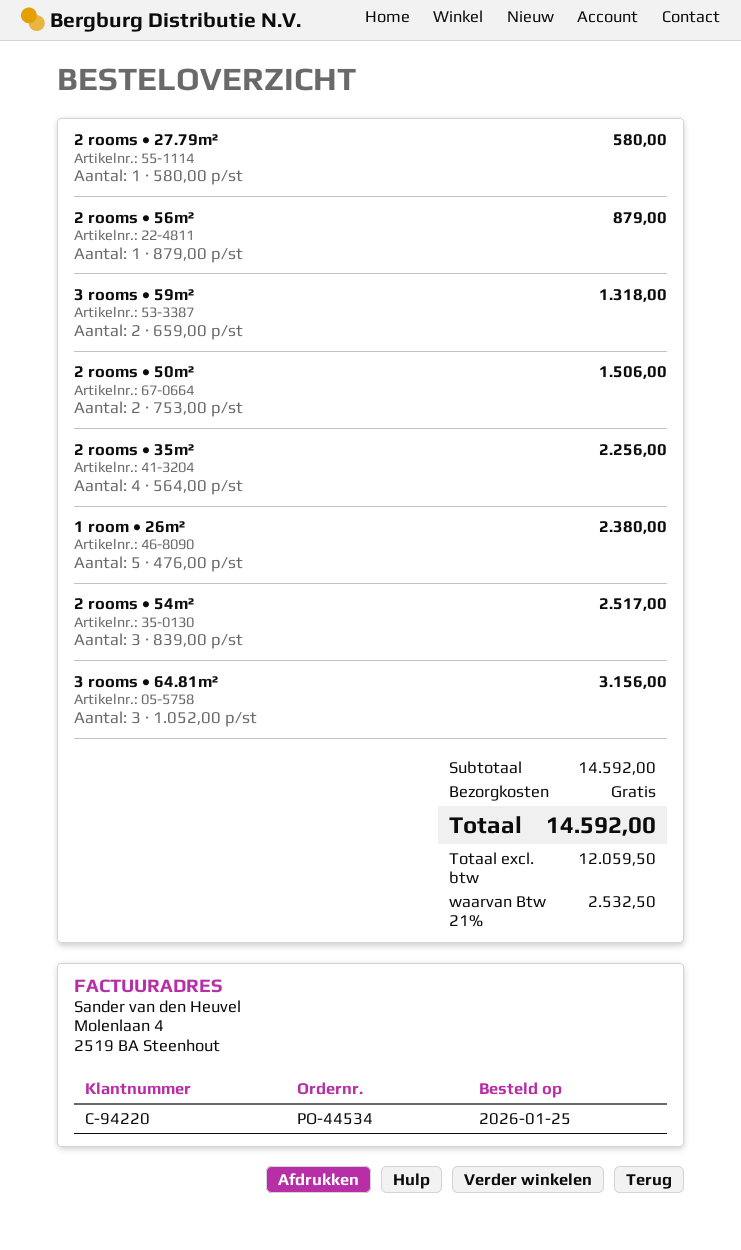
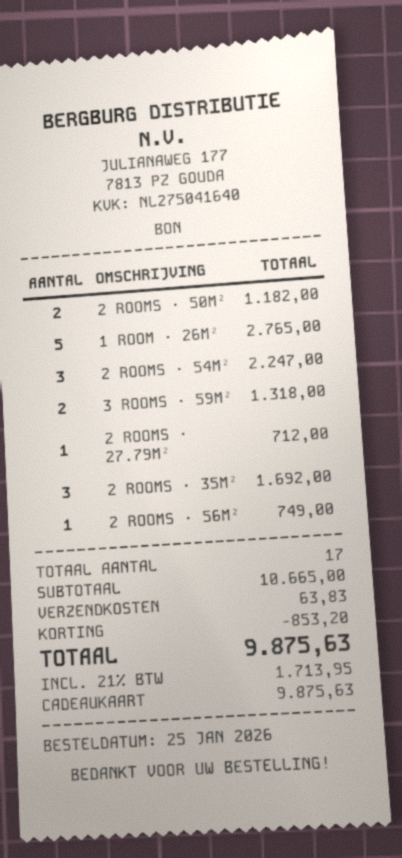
2 rooms • 27.79m²: 1 for 580.00 -> 1 for 712.00
2 rooms • 56m²: 1 for 879.00 -> 1 for 749.00
2 rooms • 50m²: 2 for 1506.00 -> 2 for 1182.00
2 rooms • 35m²: 4 for 2256.00 -> 3 for 1692.00
1 room • 26m²: 5 for 2380.00 -> 5 for 2765.00
2 rooms • 54m²: 3 for 2517.00 -> 3 for 2247.00
3 rooms • 64.81m²: 3 for 3156.00 -> none
subtotal: 14592.00 -> 10665.00
discount: none -> 853.20
shipping: 0.00 -> 63.83
tax: 21% = 2532.50 -> 21% = 1713.95
total: 14592.00 -> 9875.63

